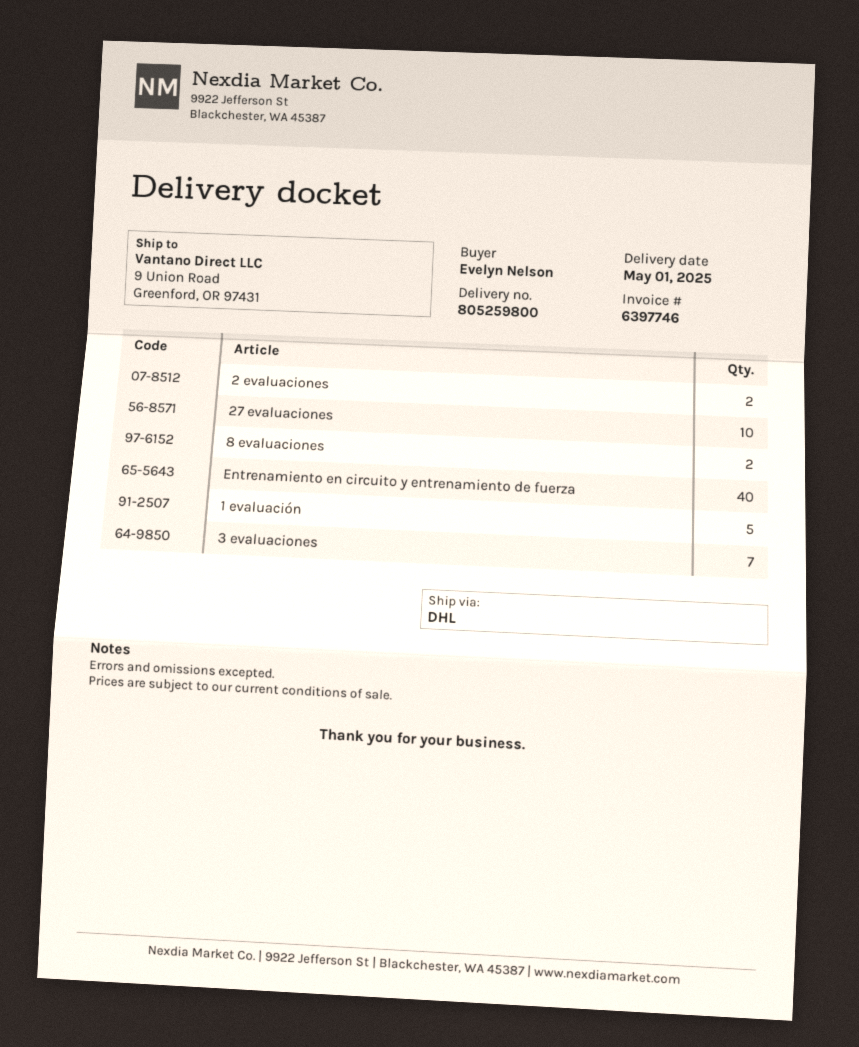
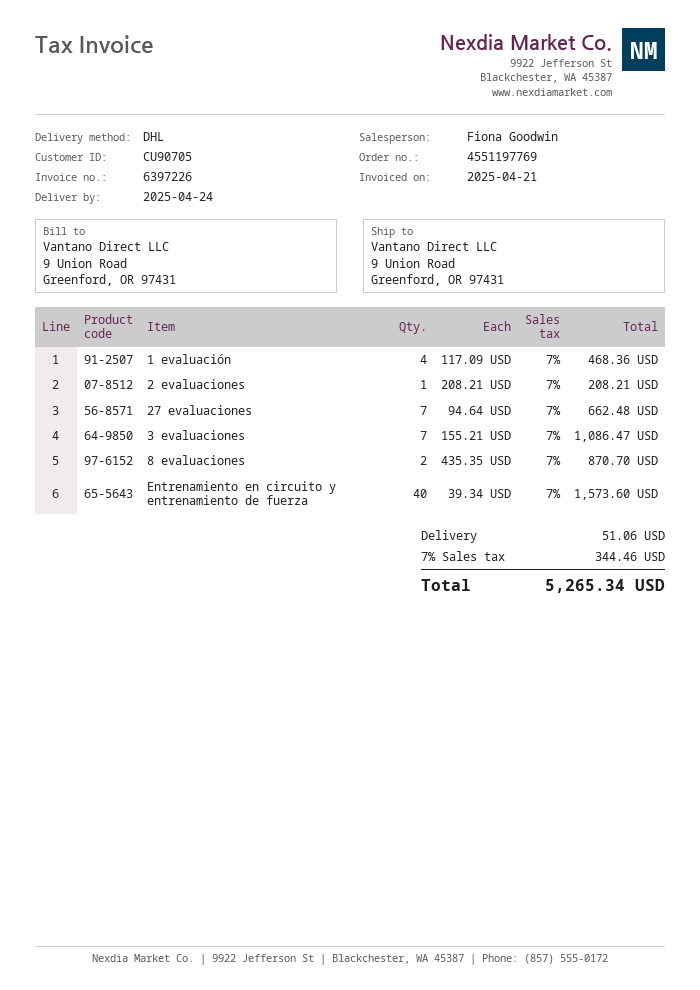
delivery date: 2025-05-01 -> 2025-04-24
invoice number: 6397746 -> 6397226
2 evaluaciones: 2 -> 1
27 evaluaciones: 10 -> 7
1 evaluación: 5 -> 4

